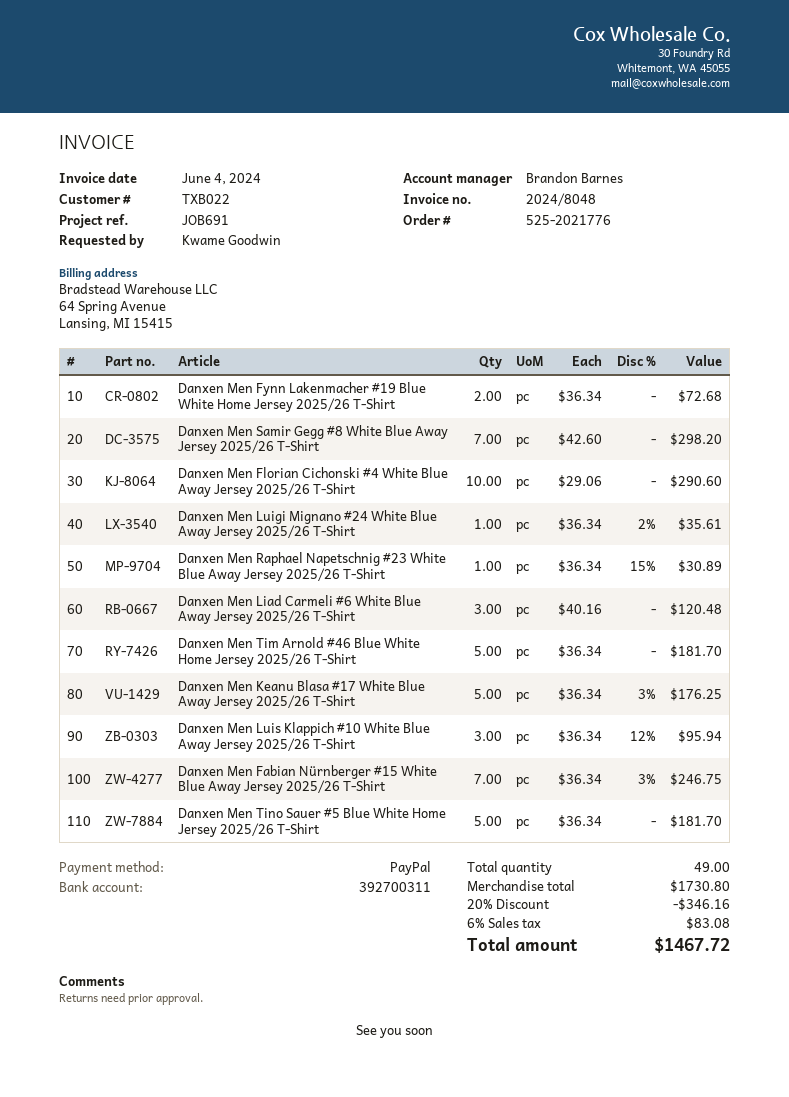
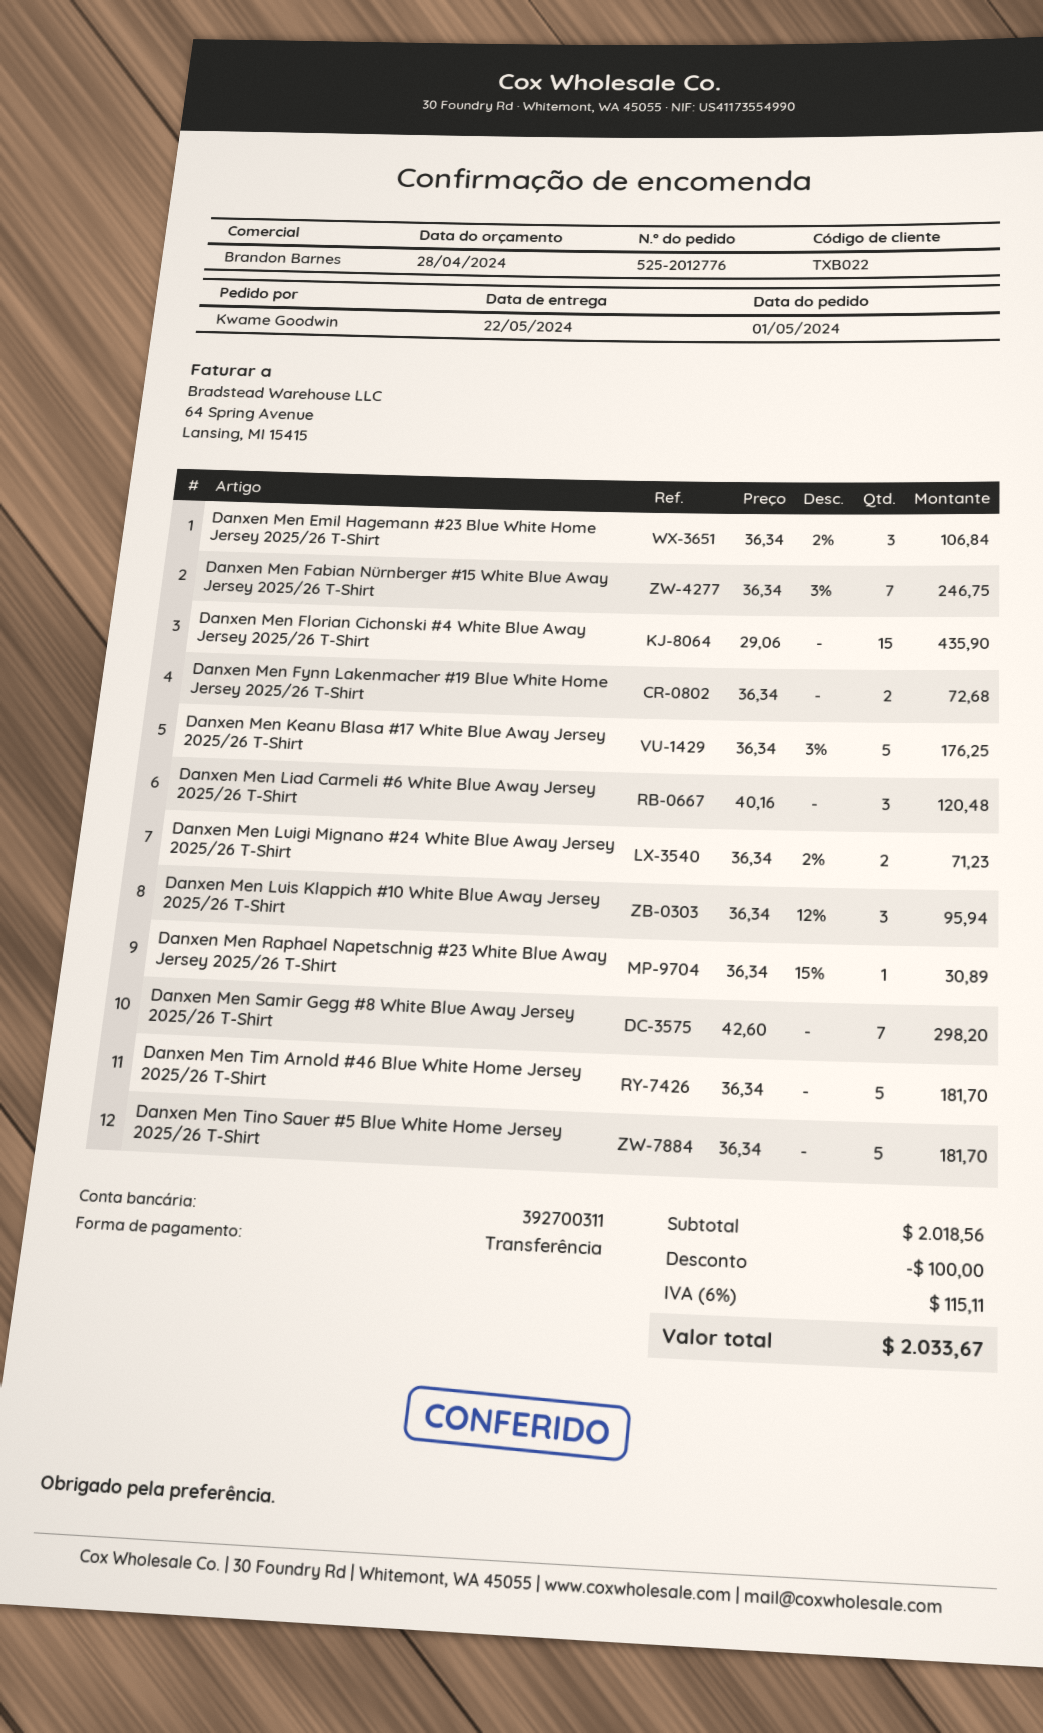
order number: 525-2021776 -> 525-2012776
payment method: PayPal -> bank transfer
Danxen Men Florian Cichonski #4 White Blue Away Jersey 2025/26 T-Shirt: 10 x 29.06 = 290.60 -> 15 x 29.06 = 435.90
Danxen Men Luigi Mignano #24 White Blue Away Jersey 2025/26 T-Shirt: 1 x 36.34 - 2% = 35.61 -> 2 x 36.34 - 2% = 71.23
Danxen Men Emil Hagemann #23 Blue White Home Jersey 2025/26 T-Shirt: none -> 3 x 36.34 - 2% = 106.84
subtotal: 1730.80 -> 2018.56
discount: 346.16 -> 100.00
tax: 6% = 83.08 -> 6% = 115.11
total: 1467.72 -> 2033.67

